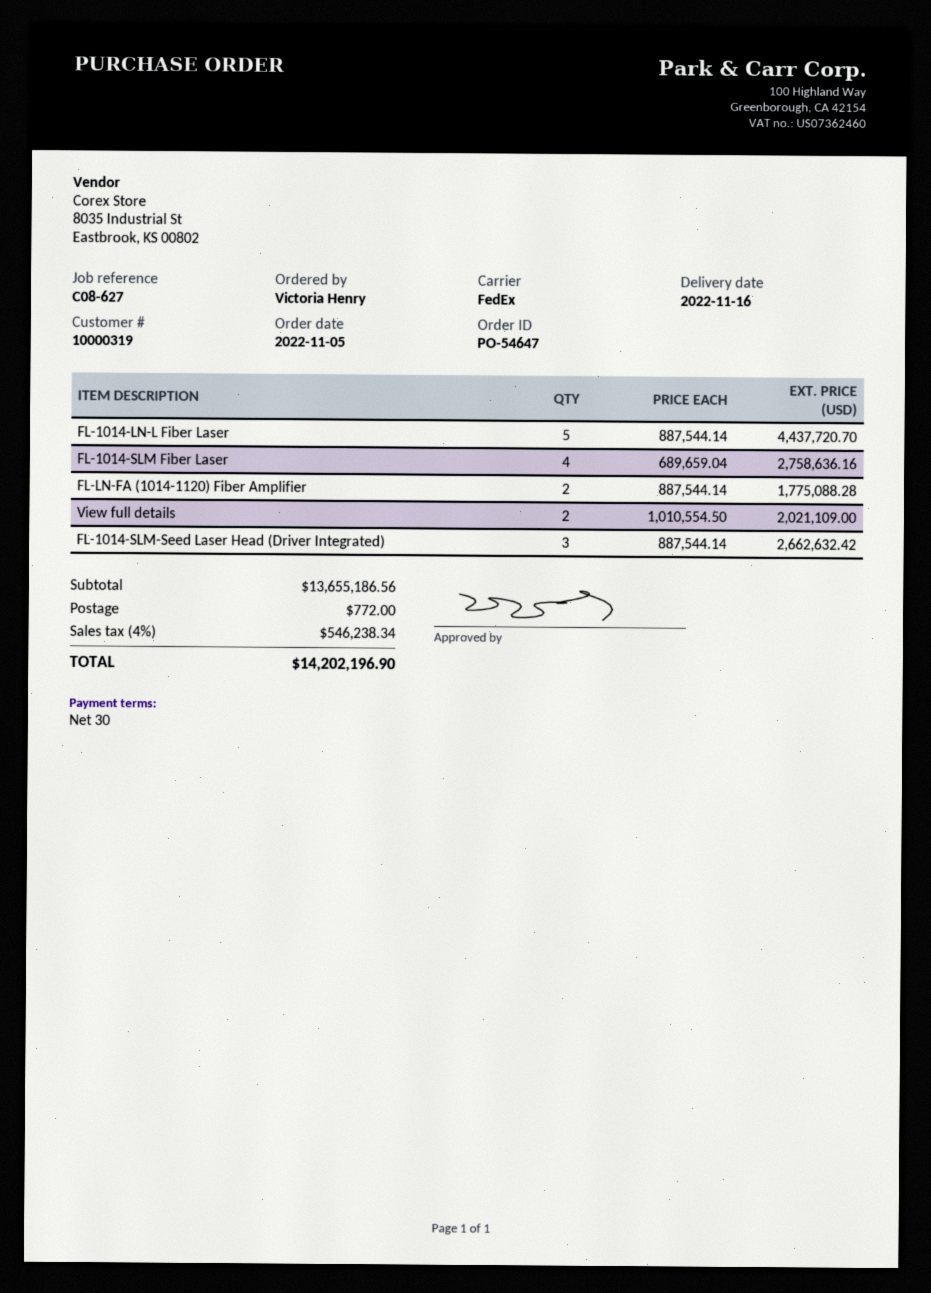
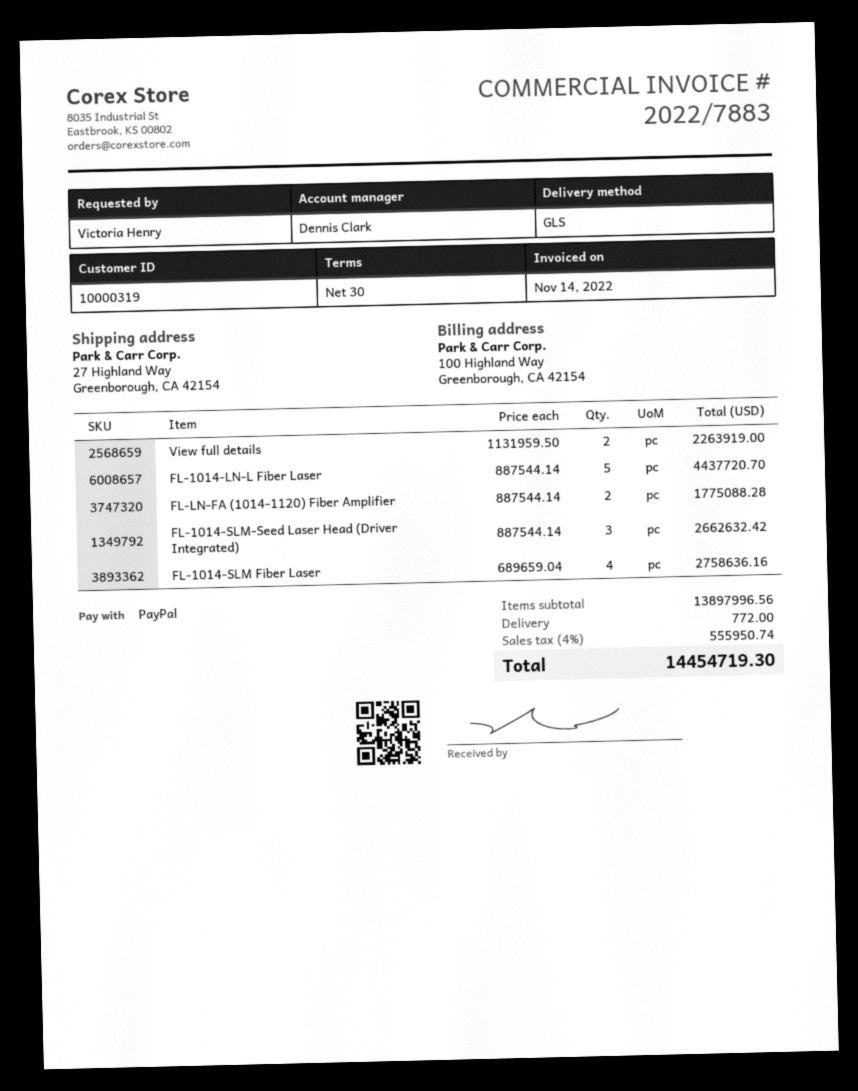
shipping method: FedEx -> GLS
View full details: 2 x 1010554.50 = 2021109.00 -> 2 x 1131959.50 = 2263919.00
subtotal: 13655186.56 -> 13897996.56
tax: 4% = 546238.34 -> 4% = 555950.74
total: 14202196.90 -> 14454719.30

